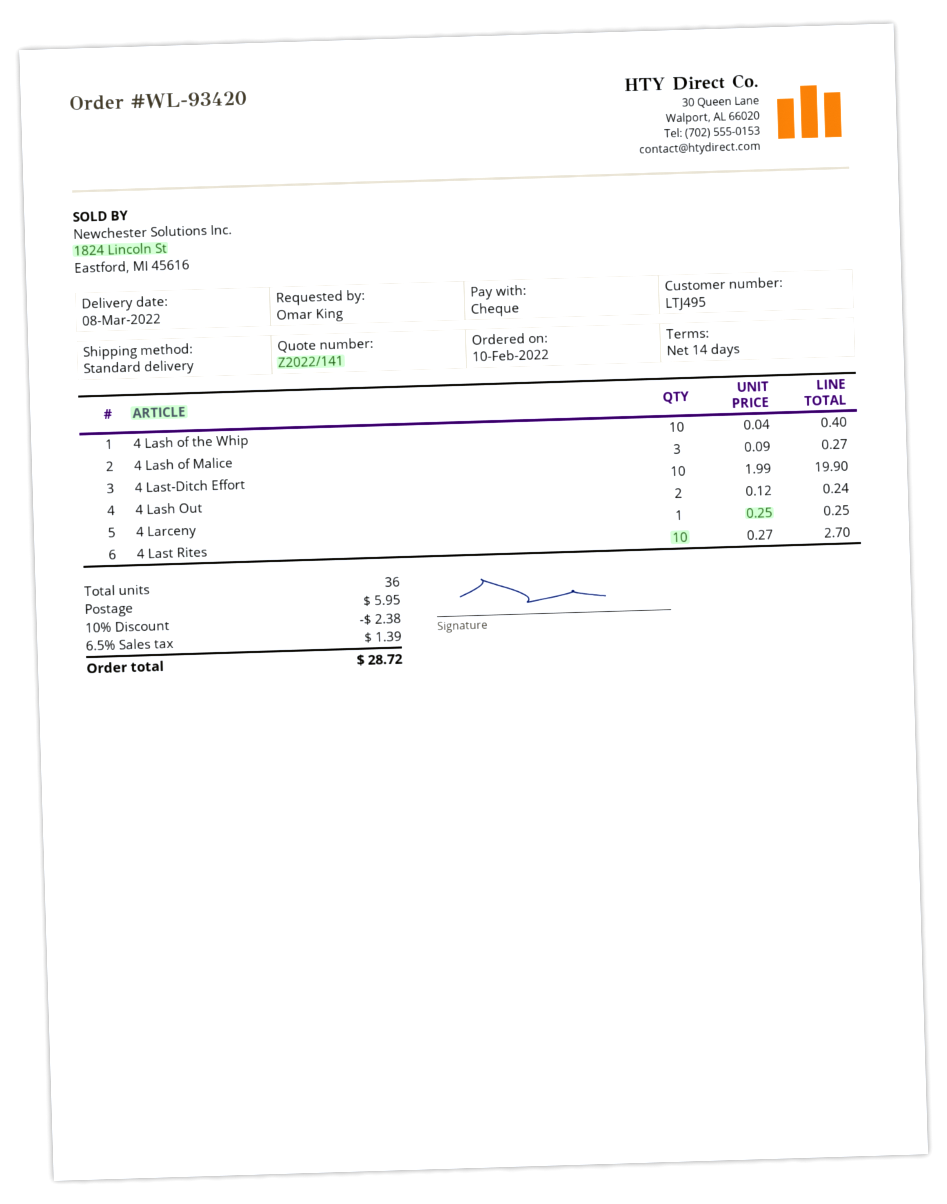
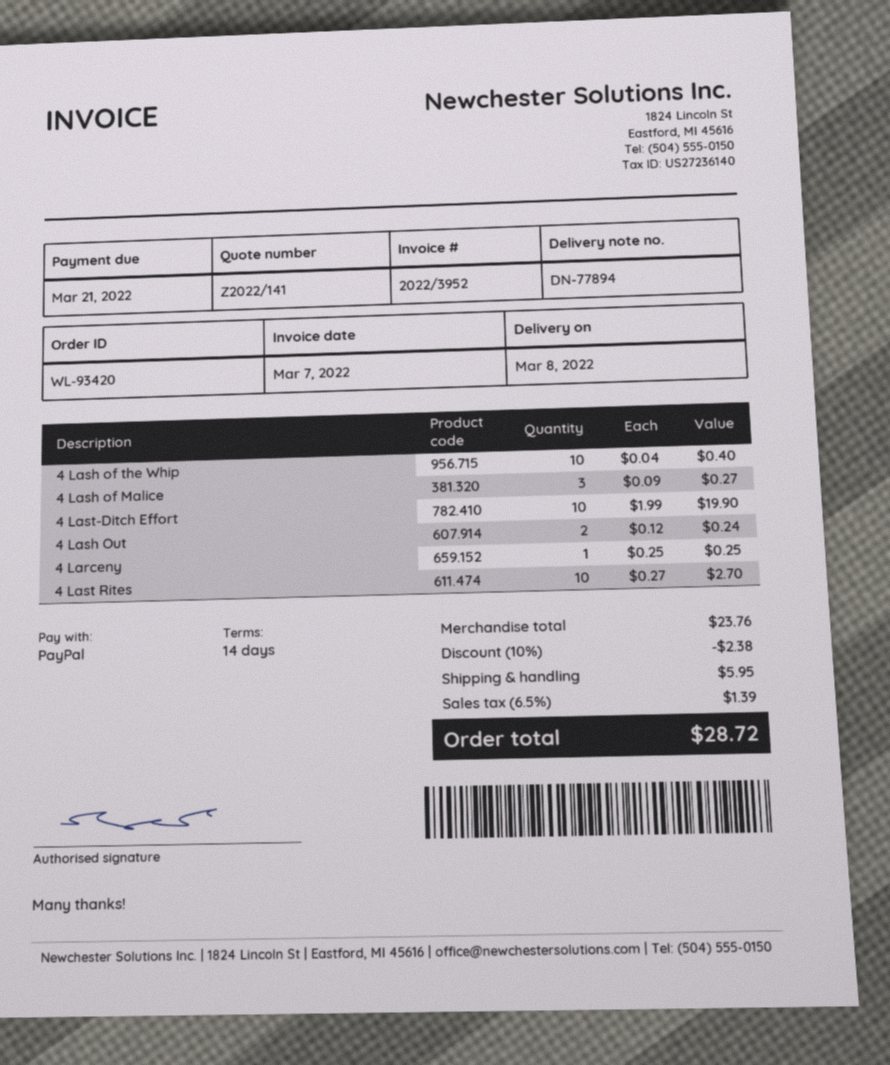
payment method: cheque -> PayPal

